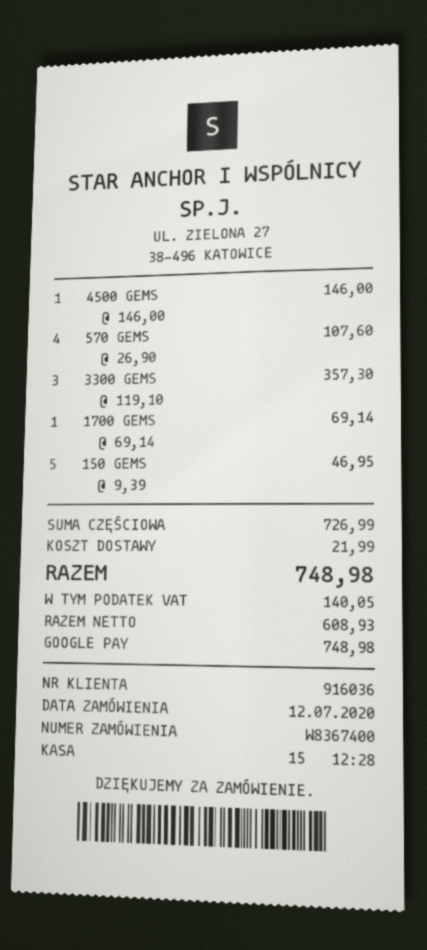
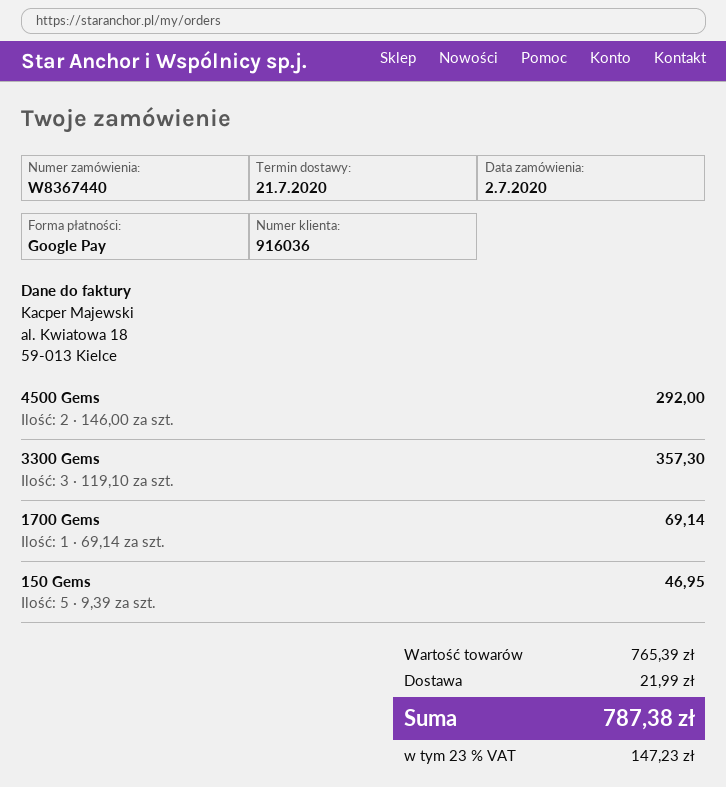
order number: W8367400 -> W8367440
order date: 2020-07-12 -> 2020-07-02
4500 GEMS: 1 x 146.00 = 146.00 -> 2 x 146.00 = 292.00
570 GEMS: 4 x 26.90 = 107.60 -> none
subtotal: 726.99 -> 765.39
tax: 140.05 -> 147.23
total: 748.98 -> 787.38

